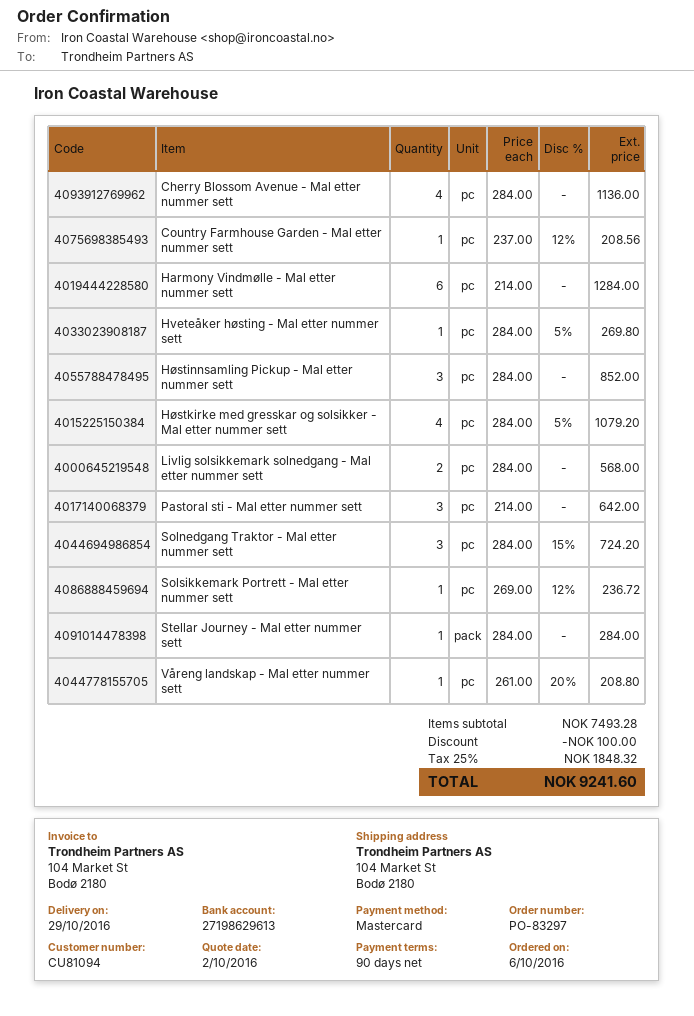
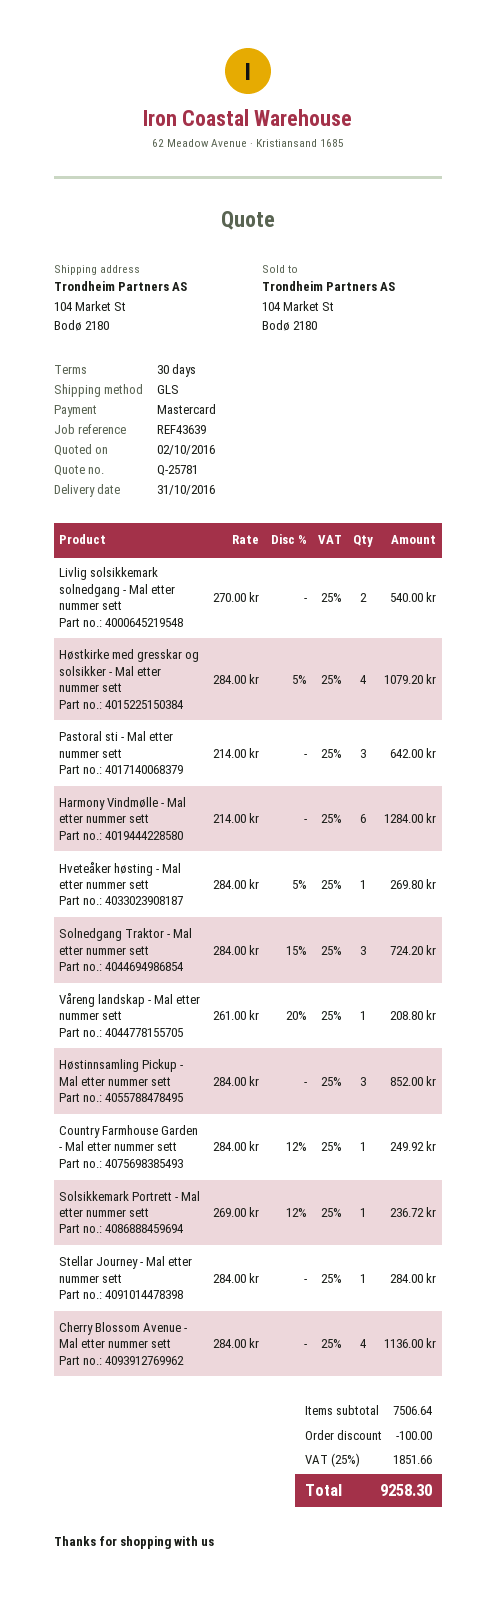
delivery date: 2016-10-29 -> 2016-10-31
payment terms: 90 days -> 30 days
Country Farmhouse Garden - Mal etter nummer sett: 1 x 237.00 - 12% = 208.56 -> 1 x 284.00 - 12% = 249.92
Livlig solsikkemark solnedgang - Mal etter nummer sett: 2 x 284.00 = 568.00 -> 2 x 270.00 = 540.00
subtotal: 7493.28 -> 7506.64
tax: 25% = 1848.32 -> 25% = 1851.66
total: 9241.60 -> 9258.30

